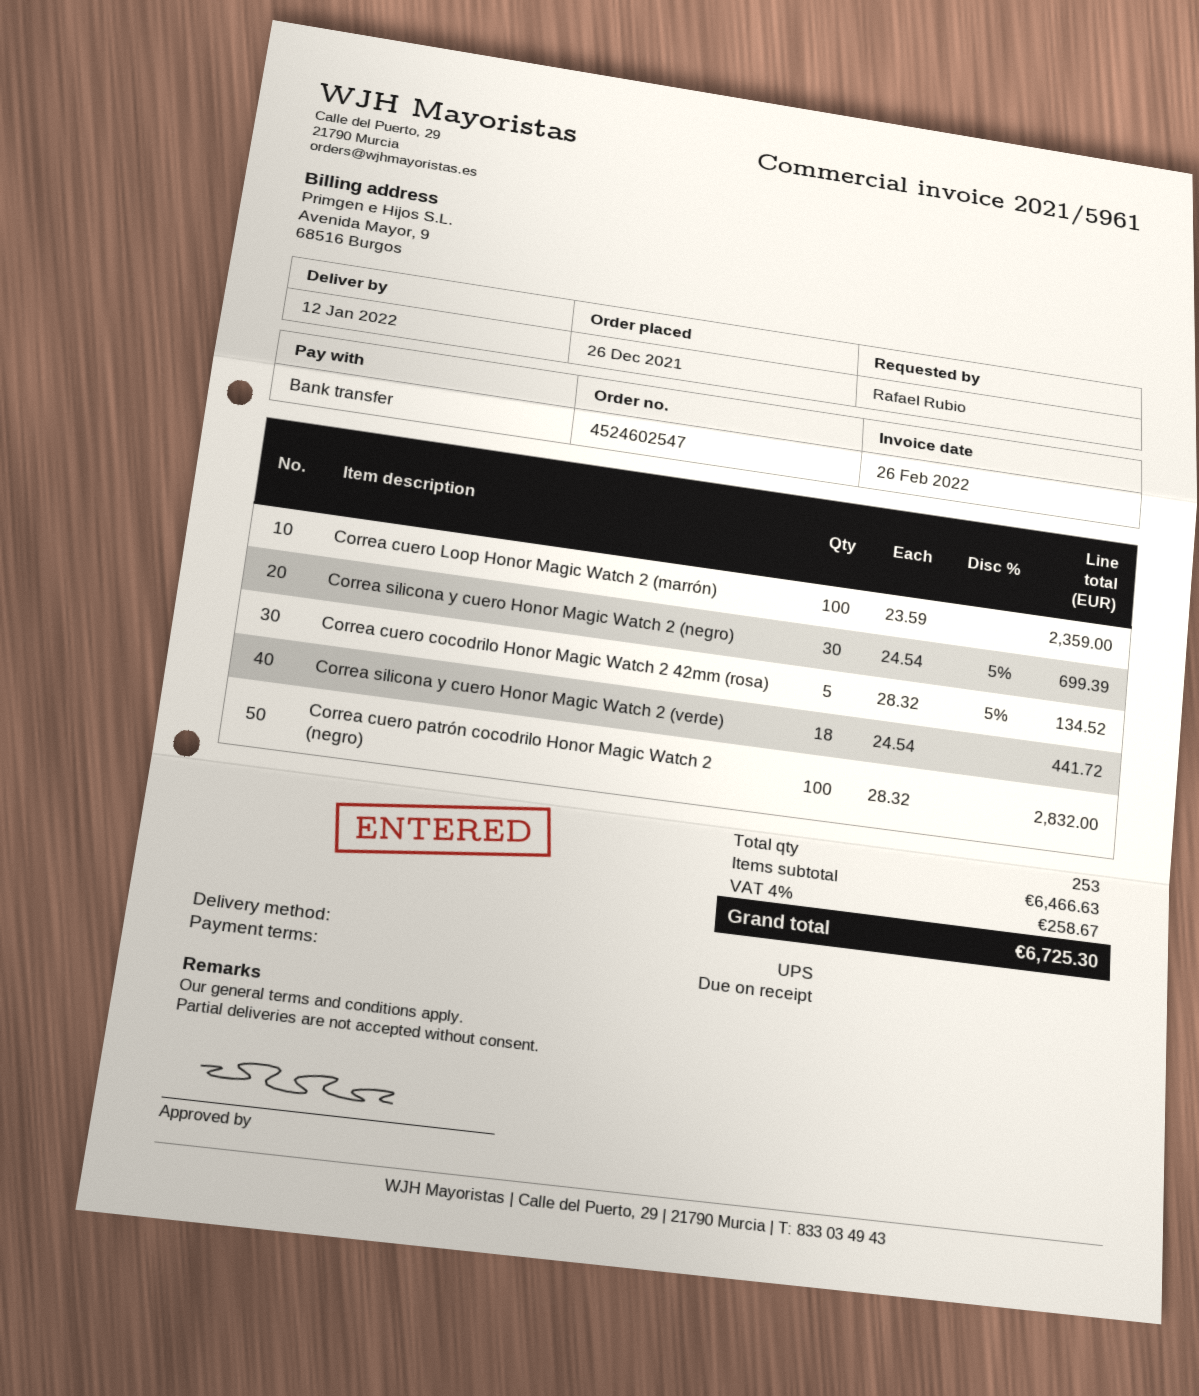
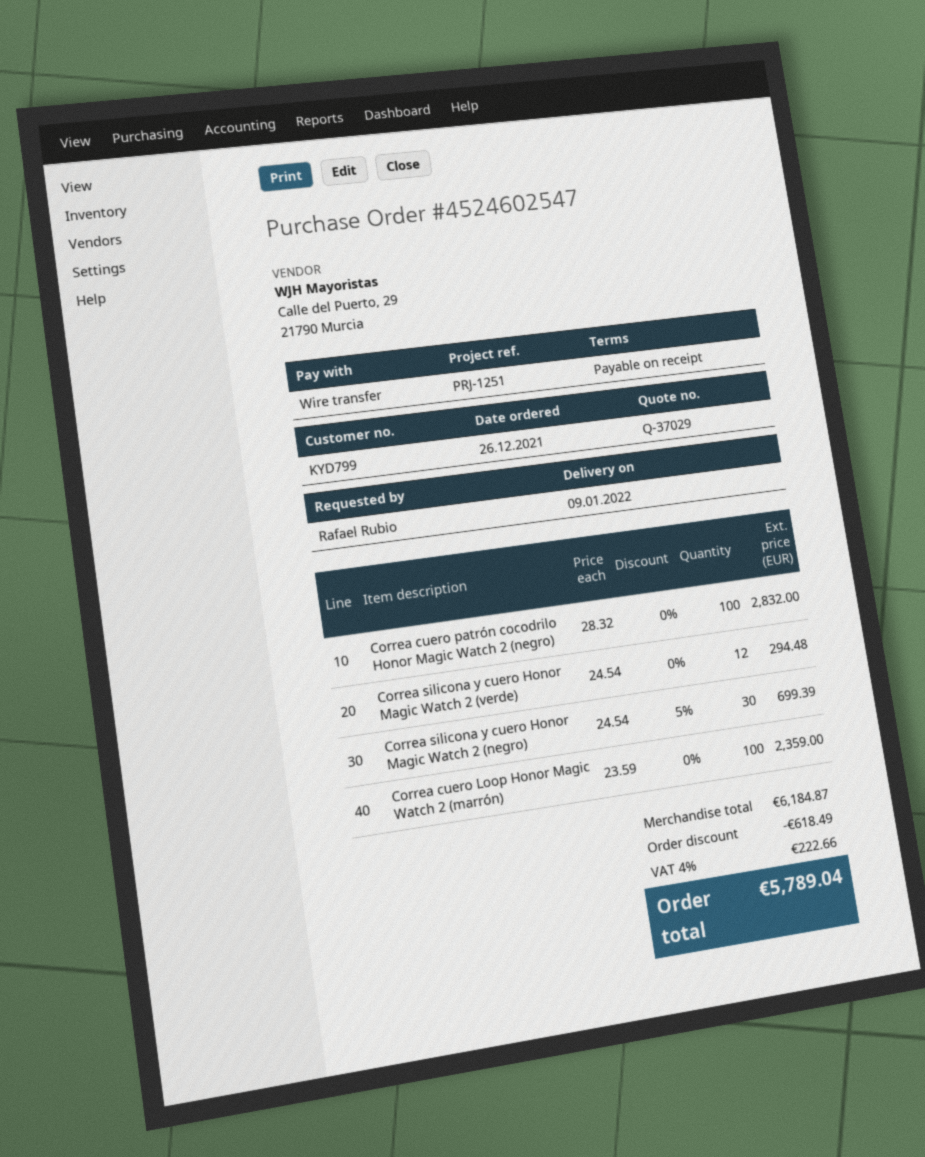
delivery date: 2022-01-12 -> 2022-01-09
Correa cuero cocodrilo Honor Magic Watch 2 42mm (rosa): 5 x 28.32 - 5% = 134.52 -> none
Correa silicona y cuero Honor Magic Watch 2 (verde): 18 x 24.54 = 441.72 -> 12 x 24.54 = 294.48
subtotal: 6466.63 -> 6184.87
discount: none -> 618.49
tax: 4% = 258.67 -> 4% = 222.66
total: 6725.30 -> 5789.04

